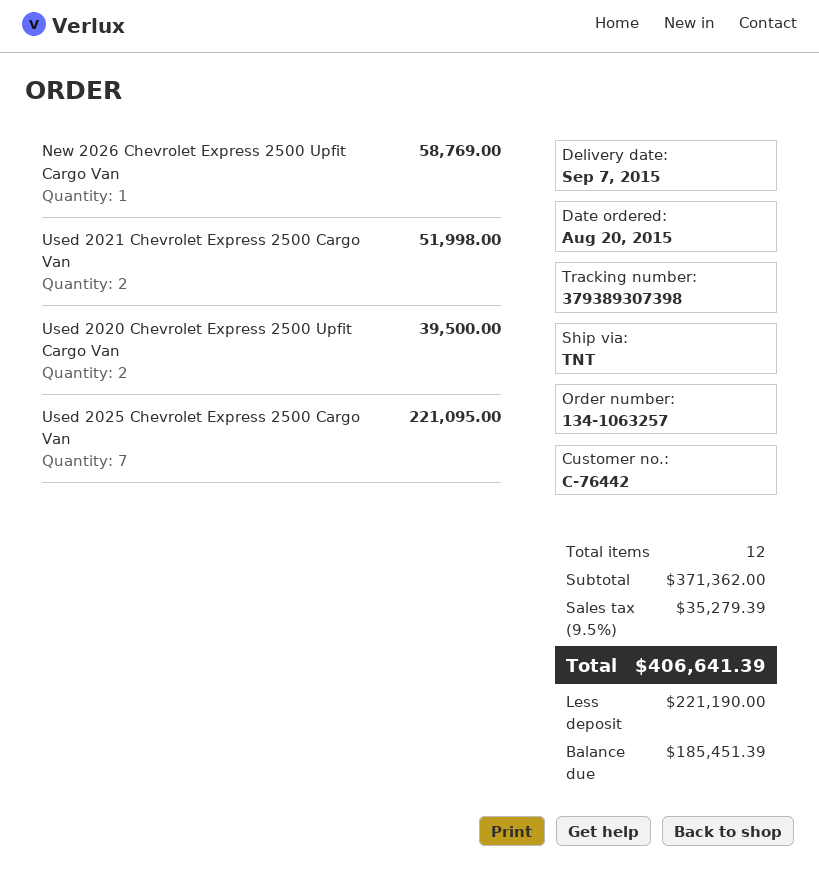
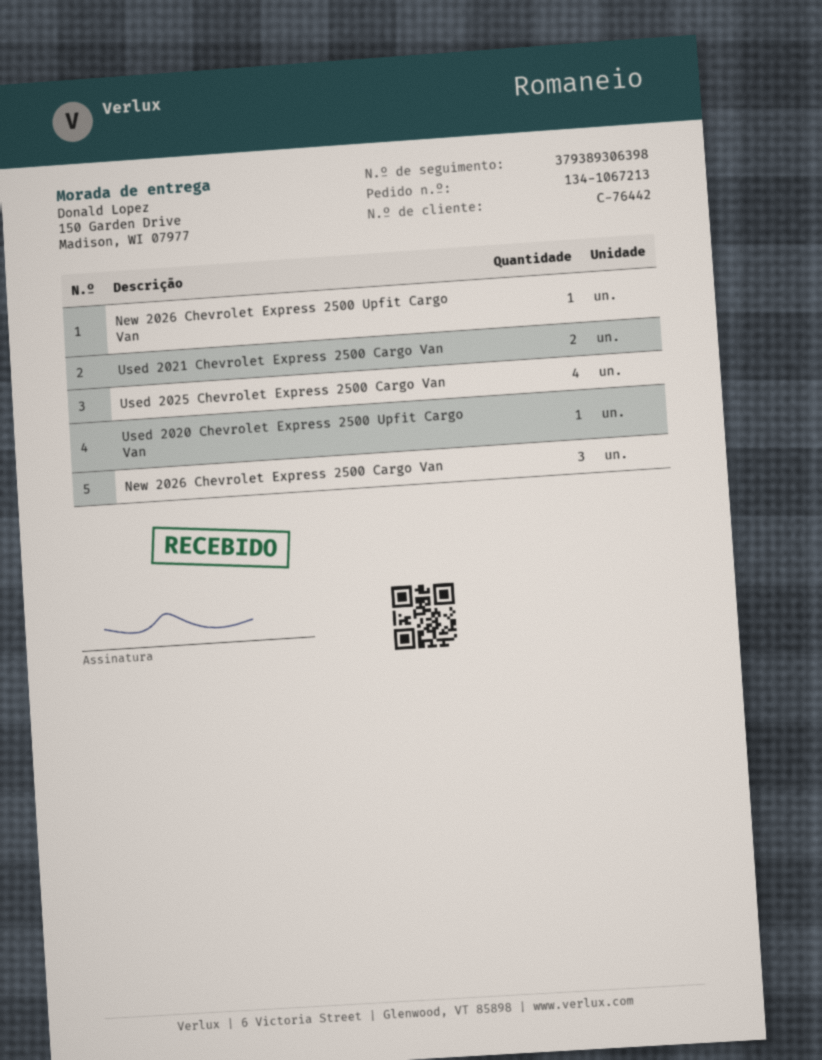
order number: 134-1063257 -> 134-1067213
tracking number: 379389307398 -> 379389306398
Used 2020 Chevrolet Express 2500 Upfit Cargo Van: 2 -> 1
Used 2025 Chevrolet Express 2500 Cargo Van: 7 -> 4
New 2026 Chevrolet Express 2500 Cargo Van: none -> 3

